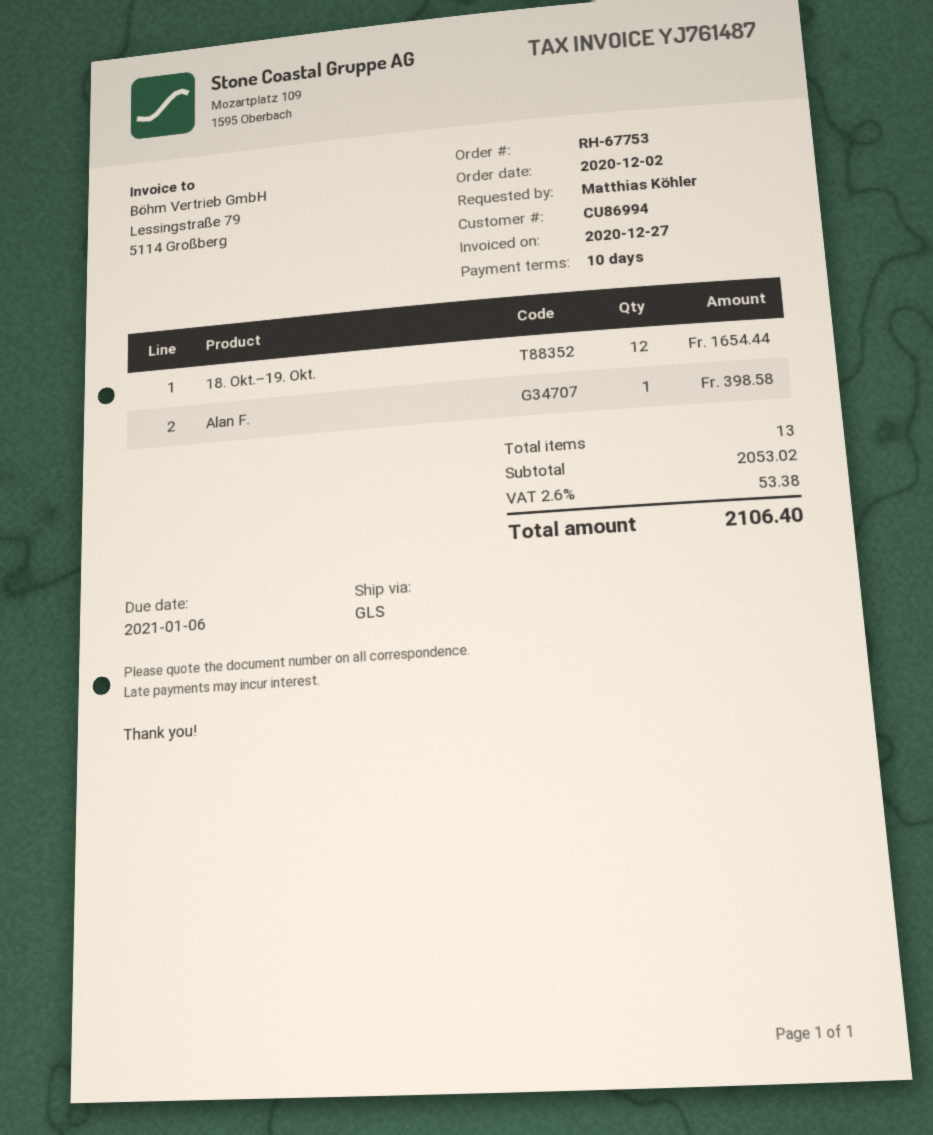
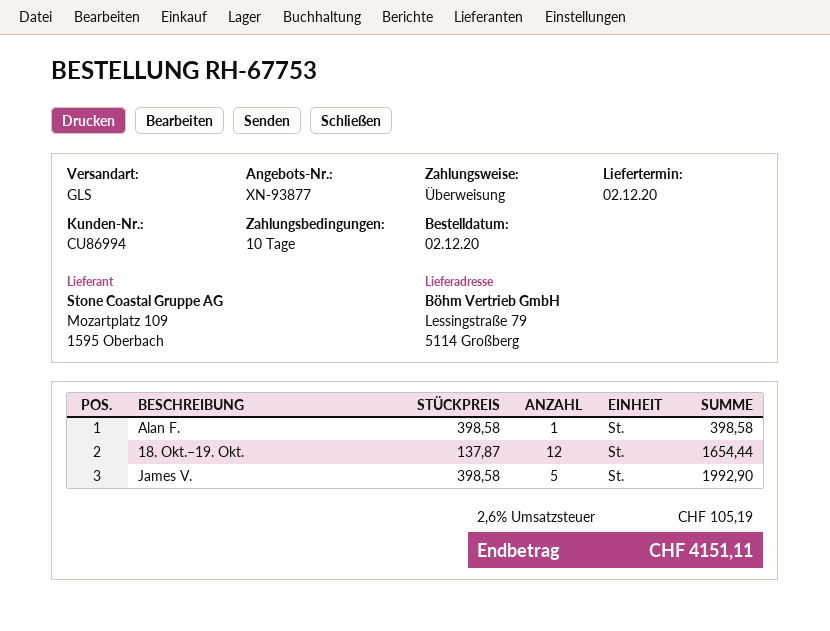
James V.: none -> 5 for 1992.90
tax: 2.6% = 53.38 -> 2.6% = 105.19
total: 2106.40 -> 4151.11

